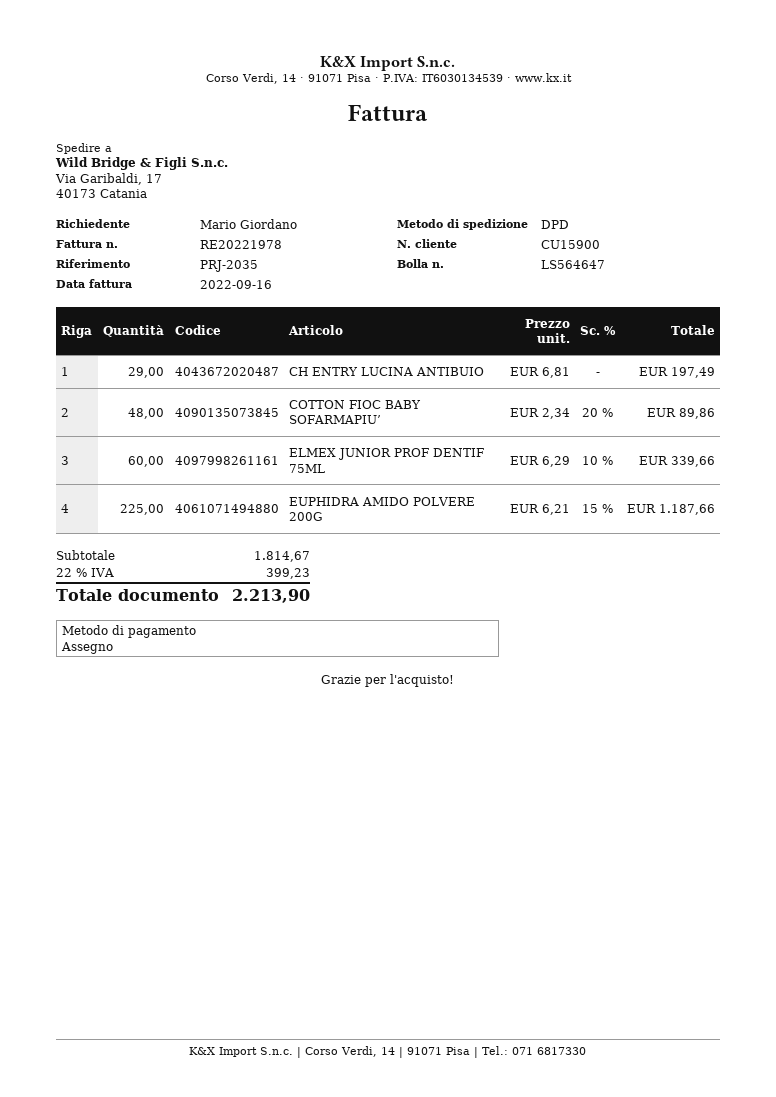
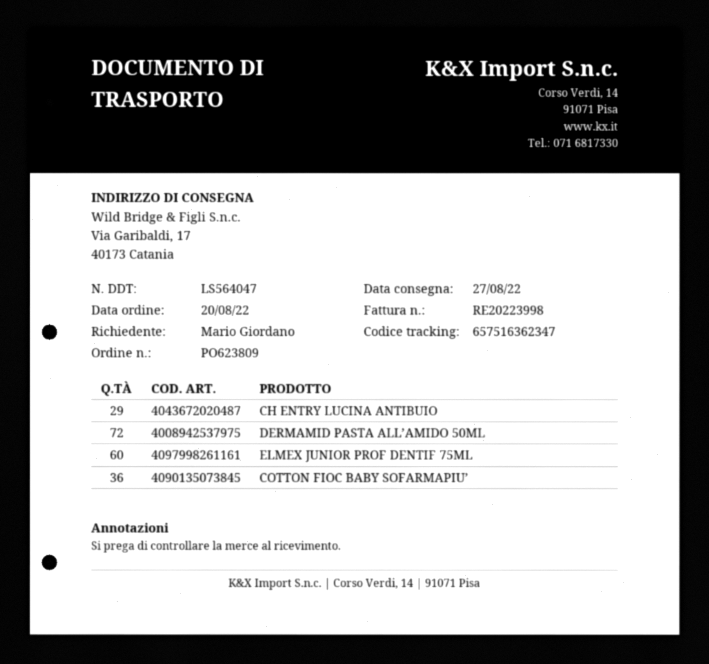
delivery note number: LS564647 -> LS564047
invoice number: RE20221978 -> RE20223998
COTTON FIOC BABY SOFARMAPIU’: 48 -> 36
EUPHIDRA AMIDO POLVERE 200G: 225 -> none
DERMAMID PASTA ALL’AMIDO 50ML: none -> 72

